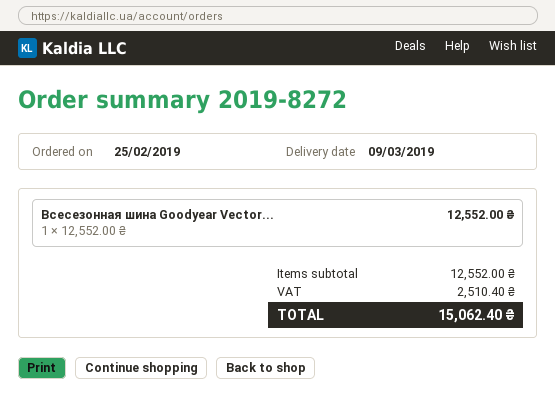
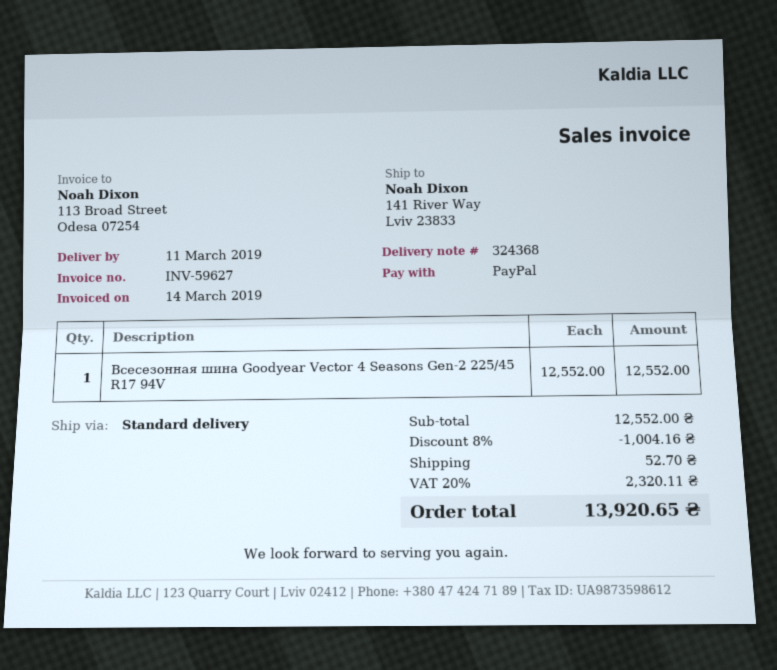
delivery date: 2019-03-09 -> 2019-03-11
discount: none -> 8% = 1004.16
shipping: none -> 52.70
tax: 2510.40 -> 2320.11
total: 15062.40 -> 13920.65

